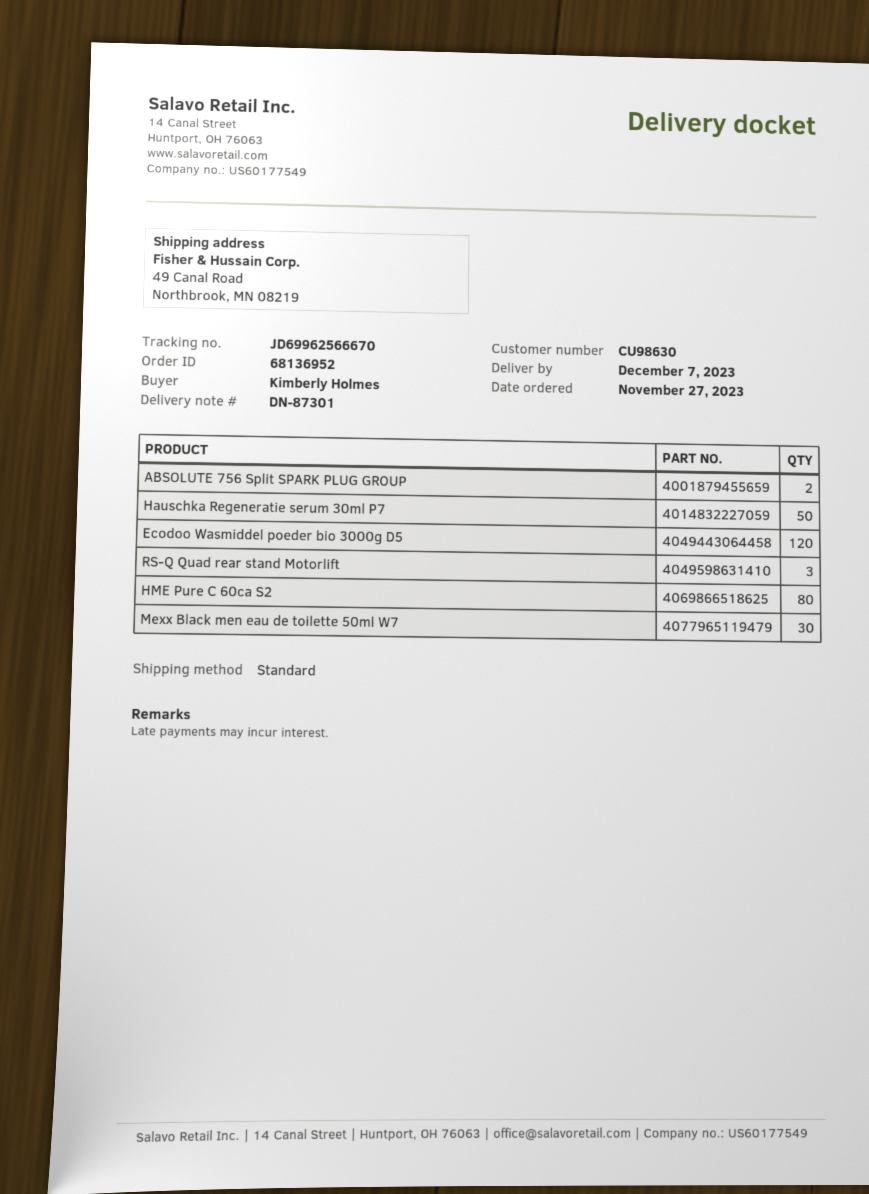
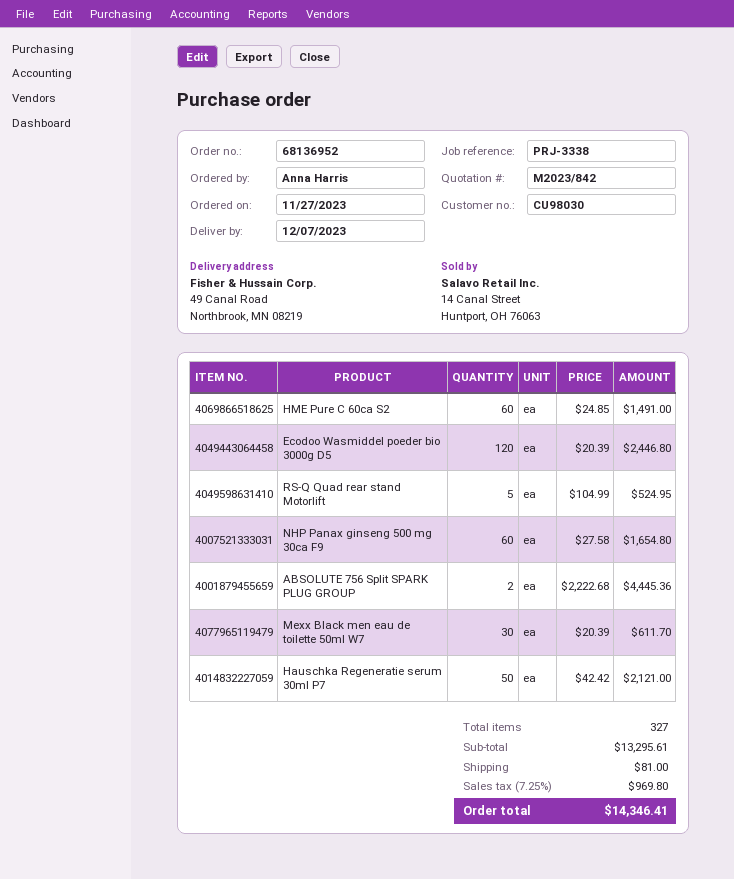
customer number: CU98630 -> CU98030
ordered by: Kimberly Holmes -> Anna Harris
RS-Q Quad rear stand Motorlift: 3 -> 5
HME Pure C 60ca S2: 80 -> 60
NHP Panax ginseng 500 mg 30ca F9: none -> 60

